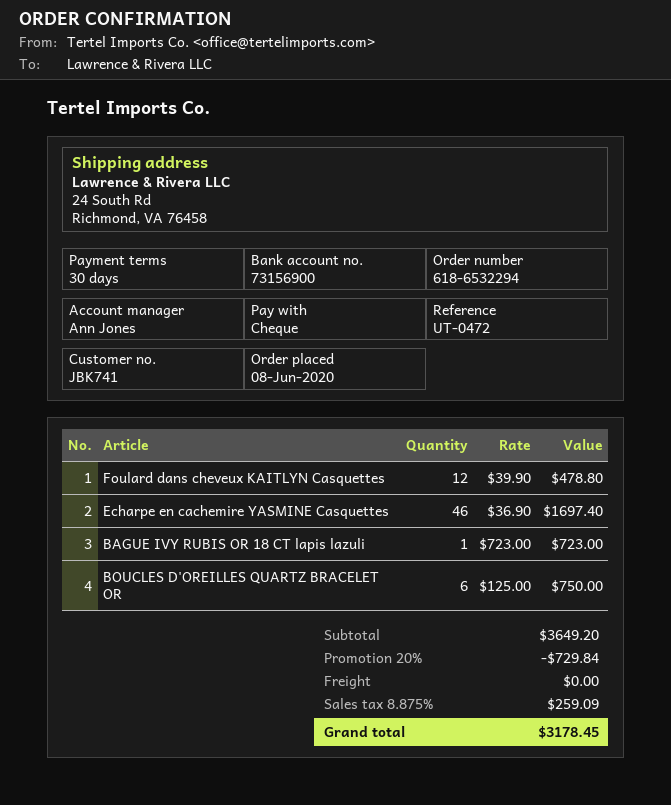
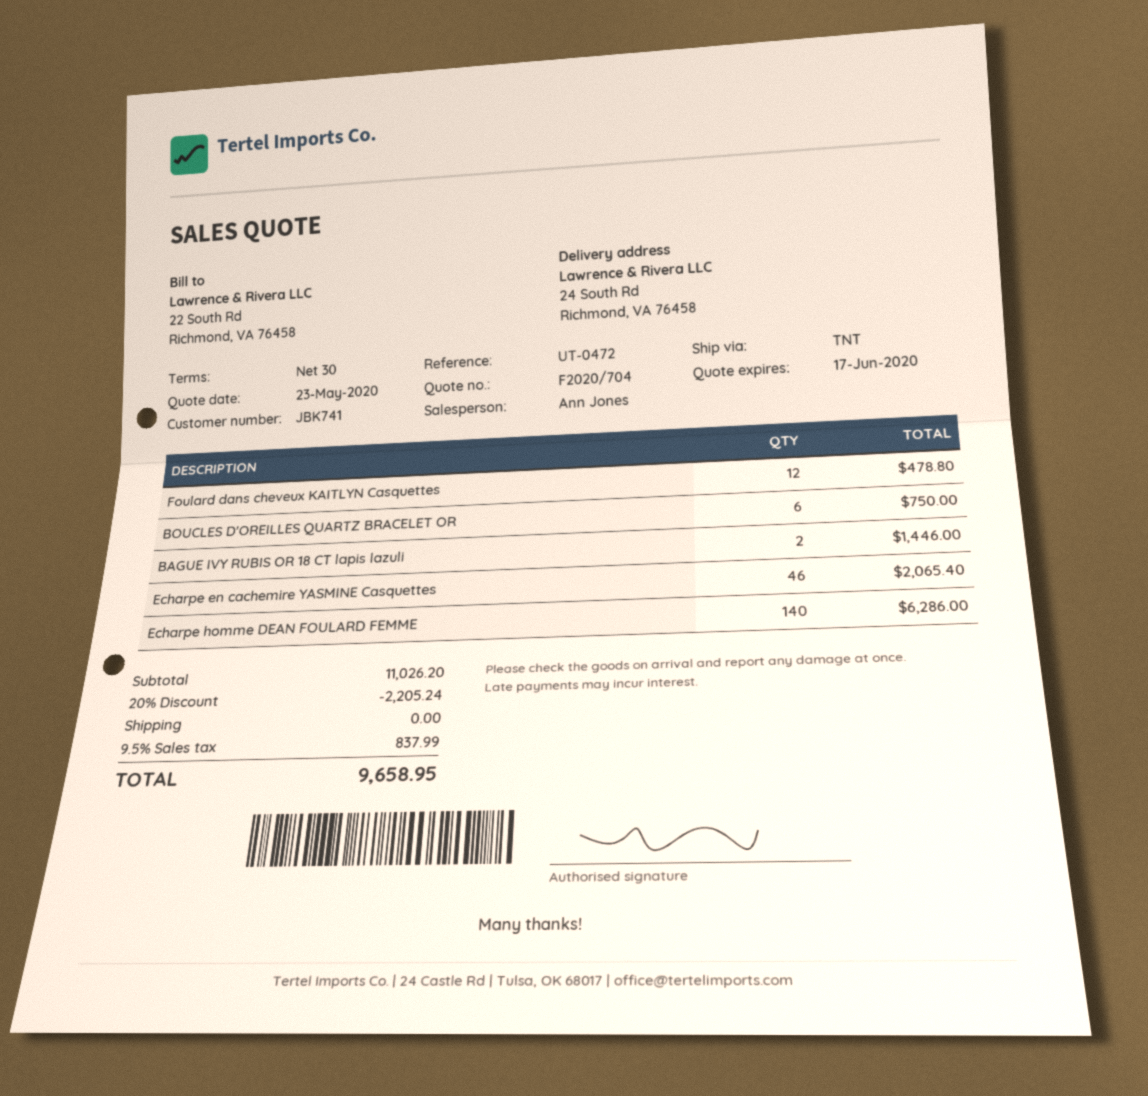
Echarpe en cachemire YASMINE Casquettes: 46 for 1697.40 -> 46 for 2065.40
BAGUE IVY RUBIS OR 18 CT lapis lazuli: 1 for 723.00 -> 2 for 1446.00
Echarpe homme DEAN FOULARD FEMME: none -> 140 for 6286.00
subtotal: 3649.20 -> 11026.20
discount: 20% = 729.84 -> 20% = 2205.24
tax: 8.875% = 259.09 -> 9.5% = 837.99
total: 3178.45 -> 9658.95

